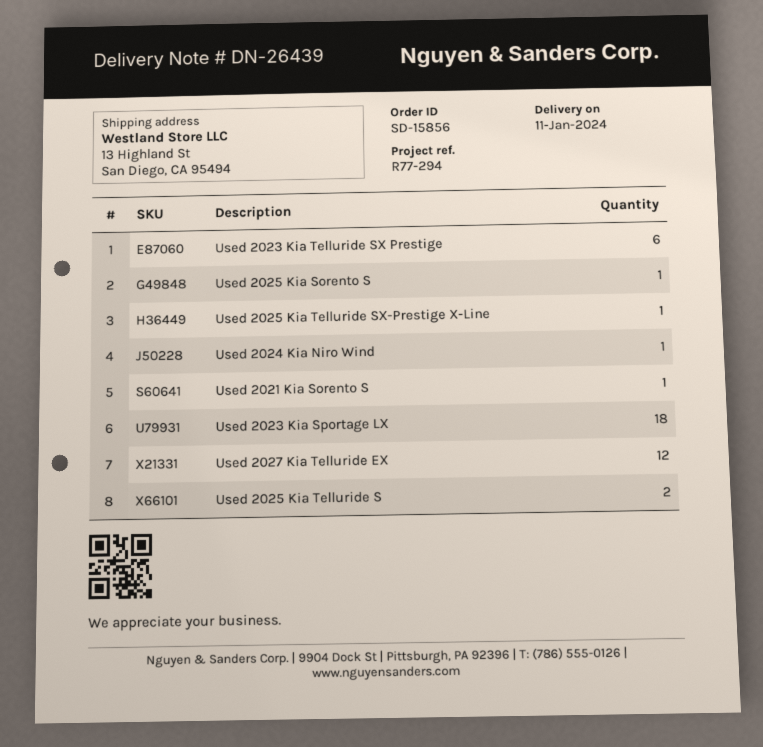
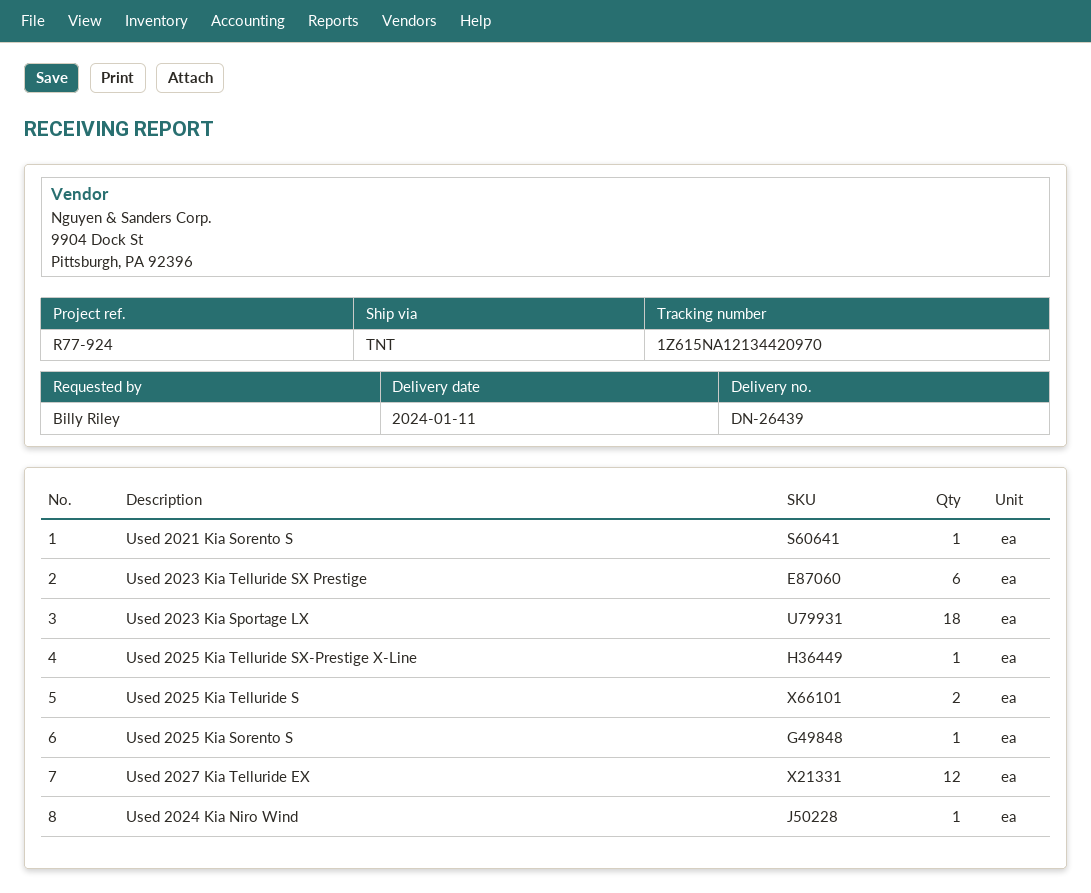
reference: R77-294 -> R77-924

